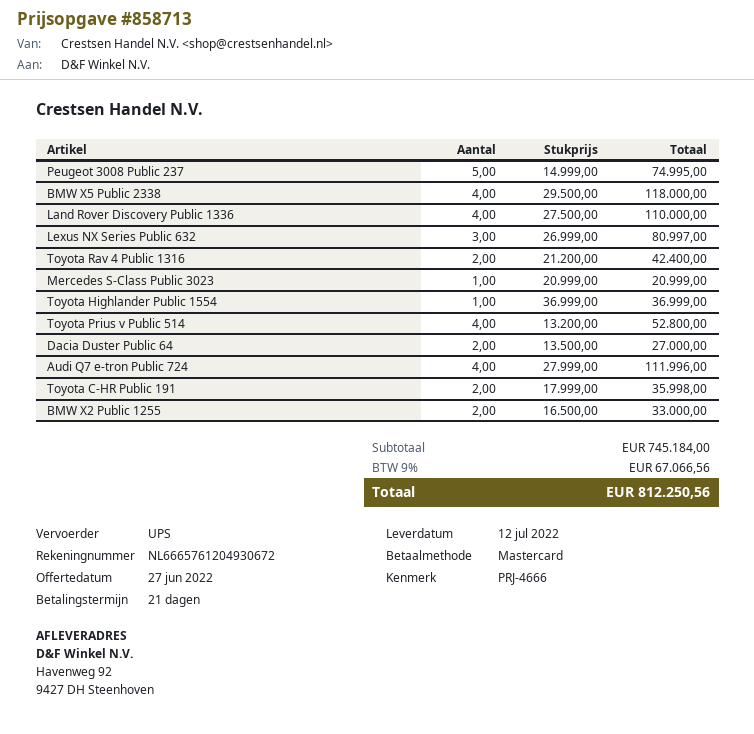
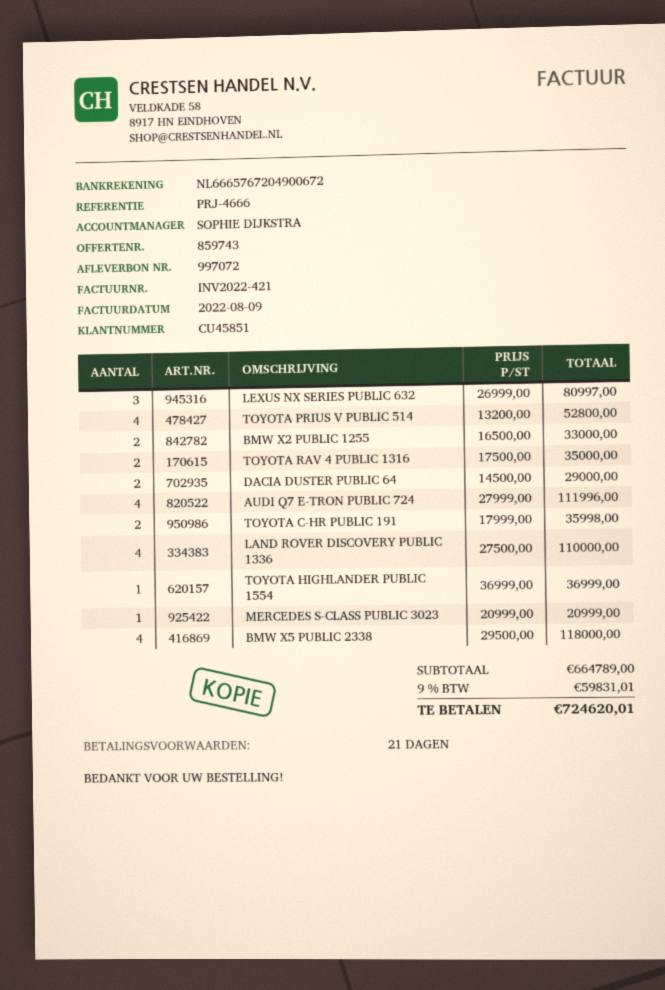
quote number: 858713 -> 859743
bank account: NL6665761204930672 -> NL6665767204900672
Peugeot 3008 Public 237: 5 x 14999.00 = 74995.00 -> none
Toyota Rav 4 Public 1316: 2 x 21200.00 = 42400.00 -> 2 x 17500.00 = 35000.00
Dacia Duster Public 64: 2 x 13500.00 = 27000.00 -> 2 x 14500.00 = 29000.00
subtotal: 745184.00 -> 664789.00
tax: 9% = 67066.56 -> 9% = 59831.01
total: 812250.56 -> 724620.01

